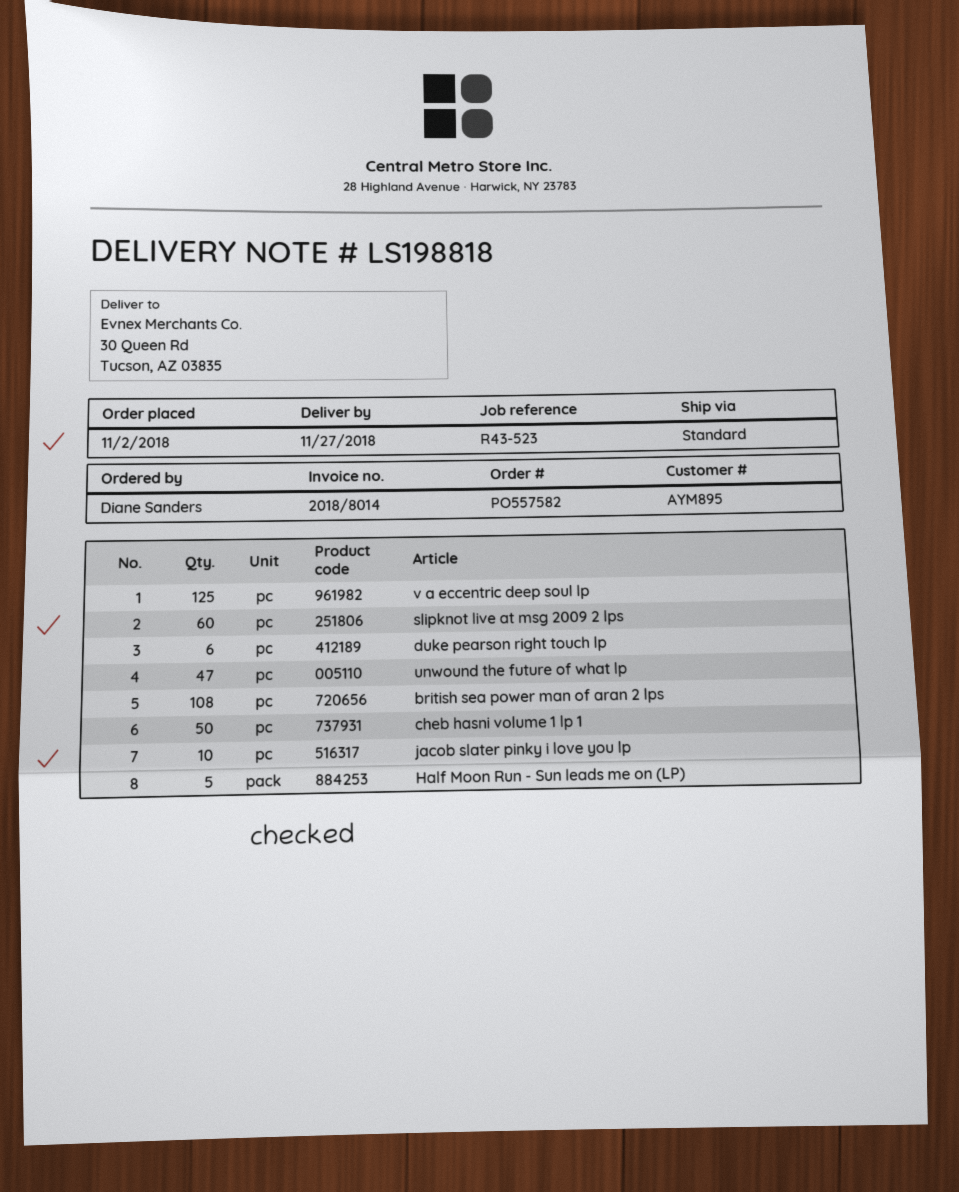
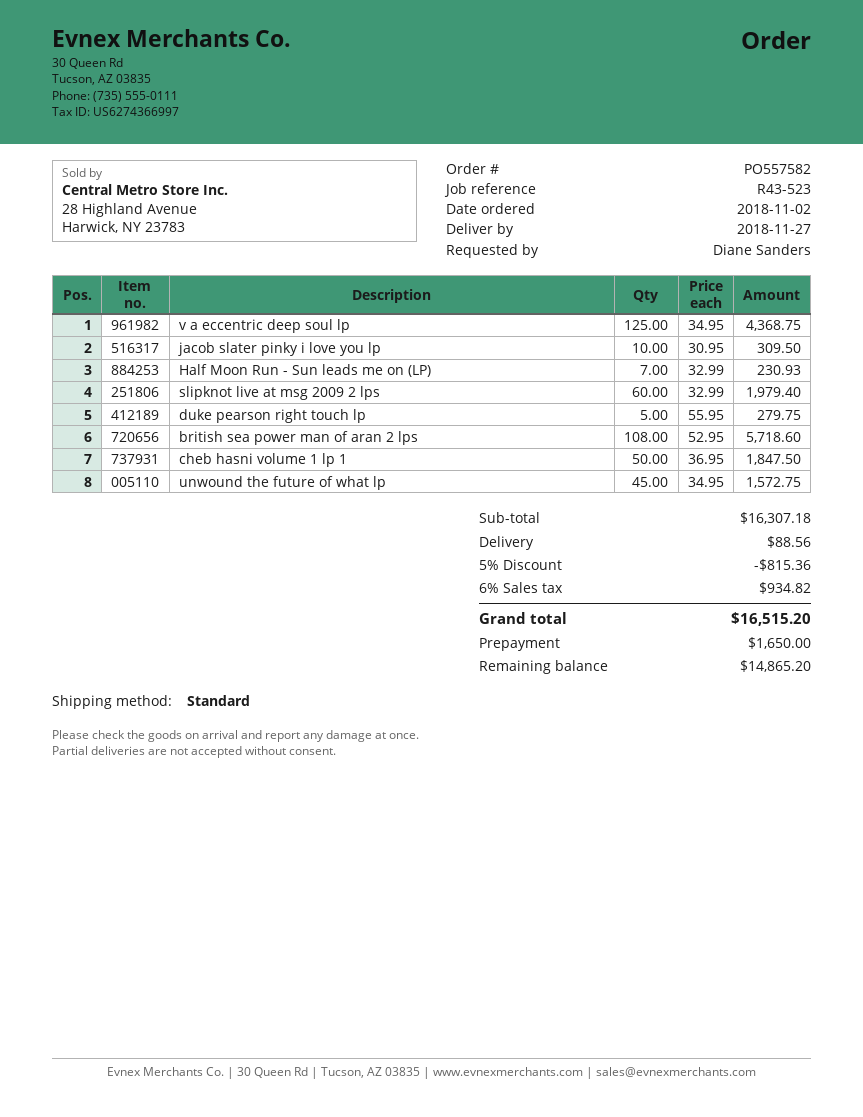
duke pearson right touch lp: 6 -> 5
unwound the future of what lp: 47 -> 45
Half Moon Run - Sun leads me on (LP): 5 -> 7

